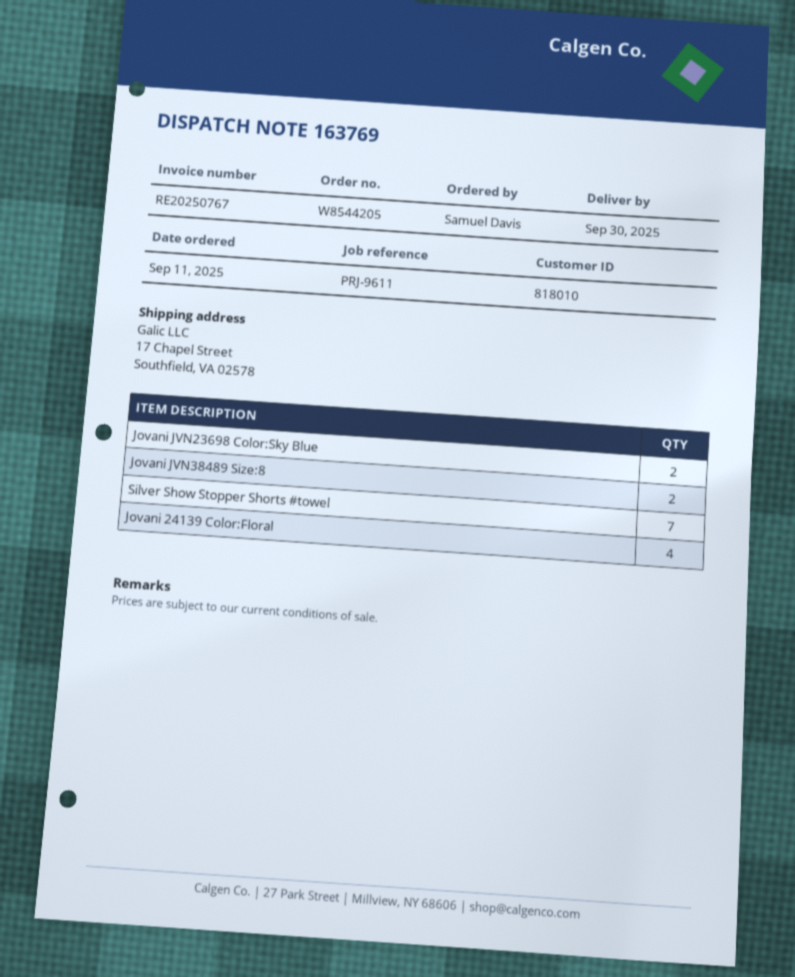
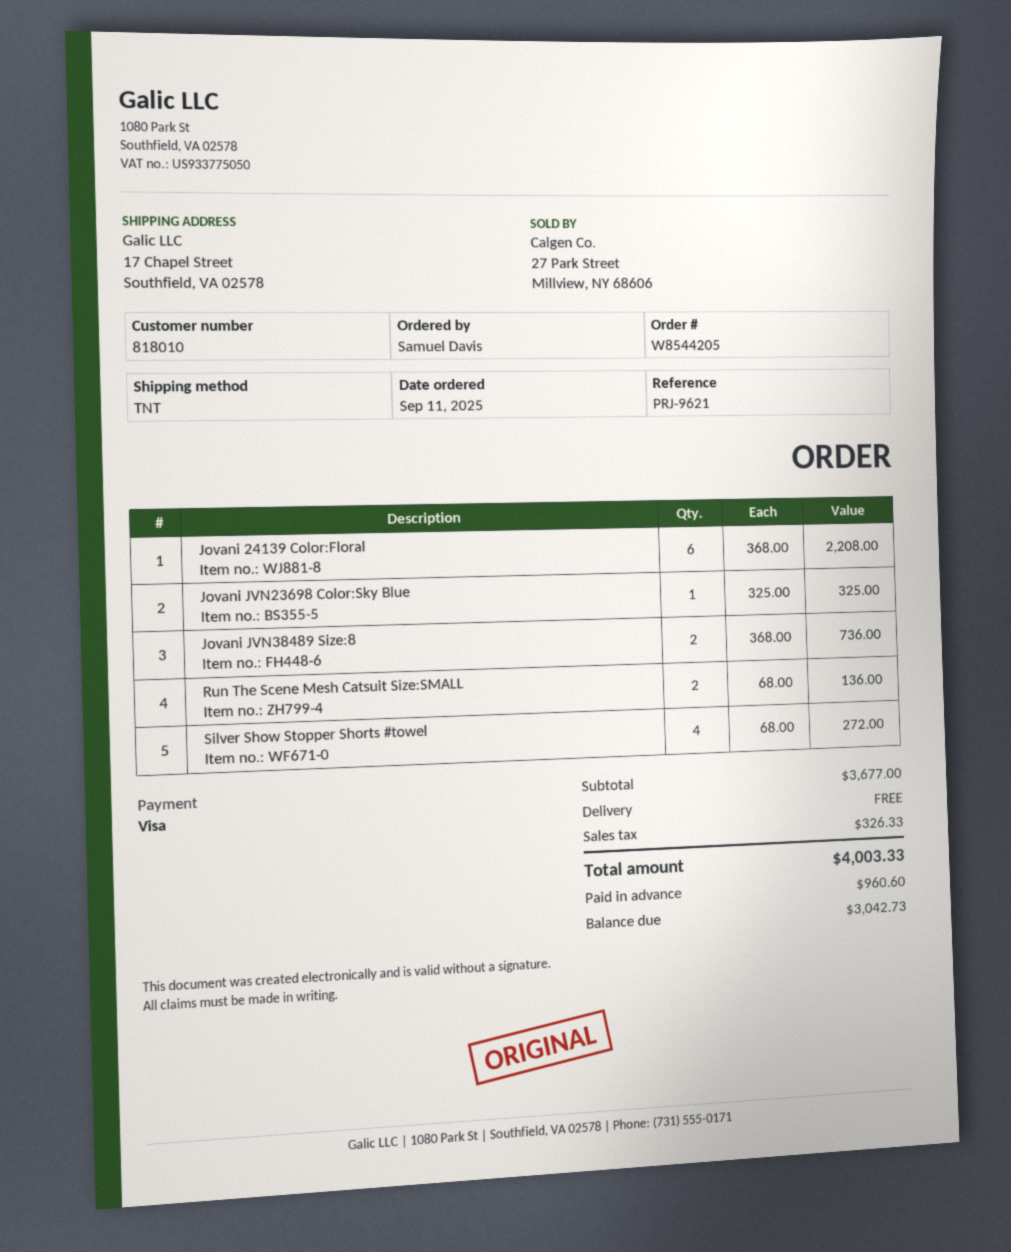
reference: PRJ-9611 -> PRJ-9621
Jovani JVN23698 Color:Sky Blue: 2 -> 1
Silver Show Stopper Shorts #towel: 7 -> 4
Jovani 24139 Color:Floral: 4 -> 6
Run The Scene Mesh Catsuit Size:SMALL: none -> 2

